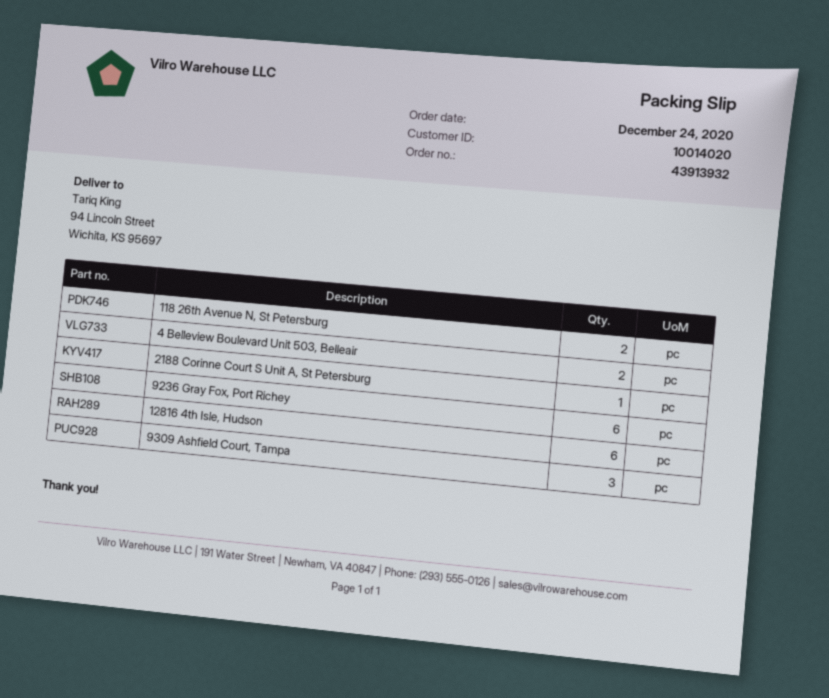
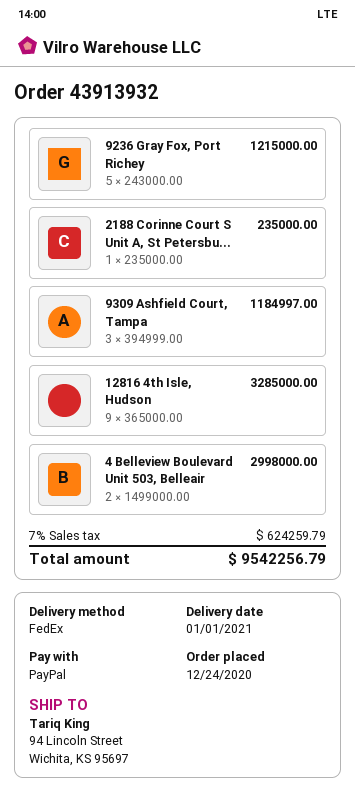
118 26th Avenue N, St Petersburg: 2 -> none
9236 Gray Fox, Port Richey: 6 -> 5
12816 4th Isle, Hudson: 6 -> 9

